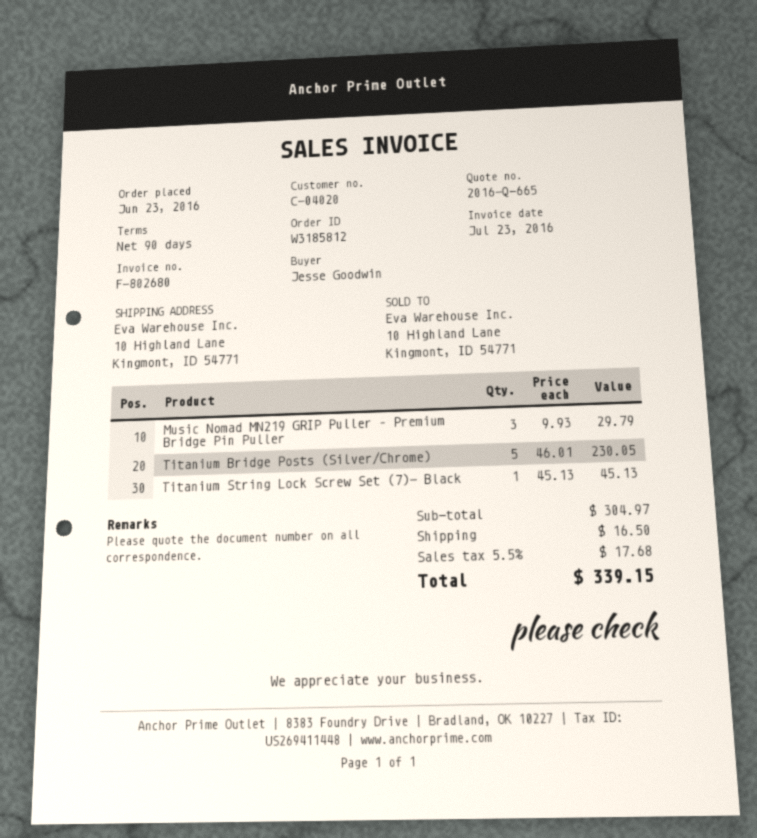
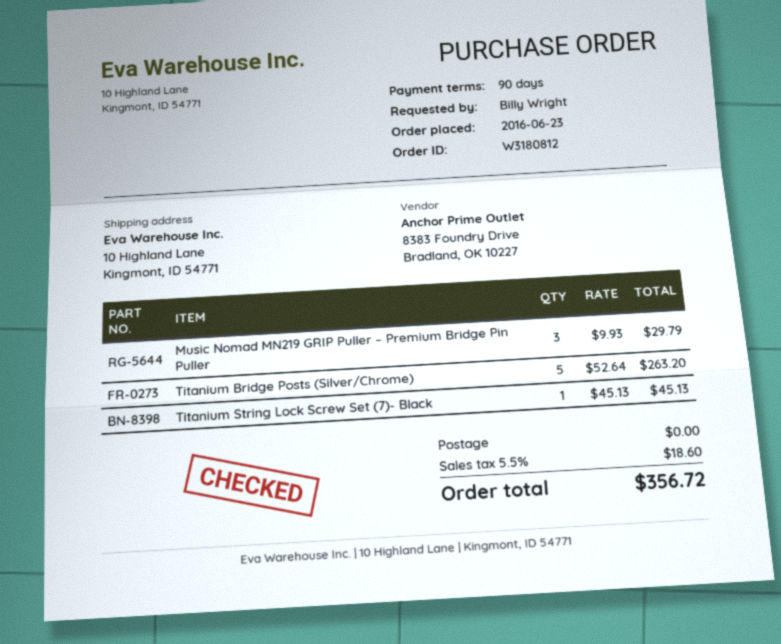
order number: W3185812 -> W3180812
ordered by: Jesse Goodwin -> Billy Wright
Titanium Bridge Posts (Silver/Chrome): 5 x 46.01 = 230.05 -> 5 x 52.64 = 263.20
shipping: 16.50 -> 0.00
tax: 5.5% = 17.68 -> 5.5% = 18.60
total: 339.15 -> 356.72

